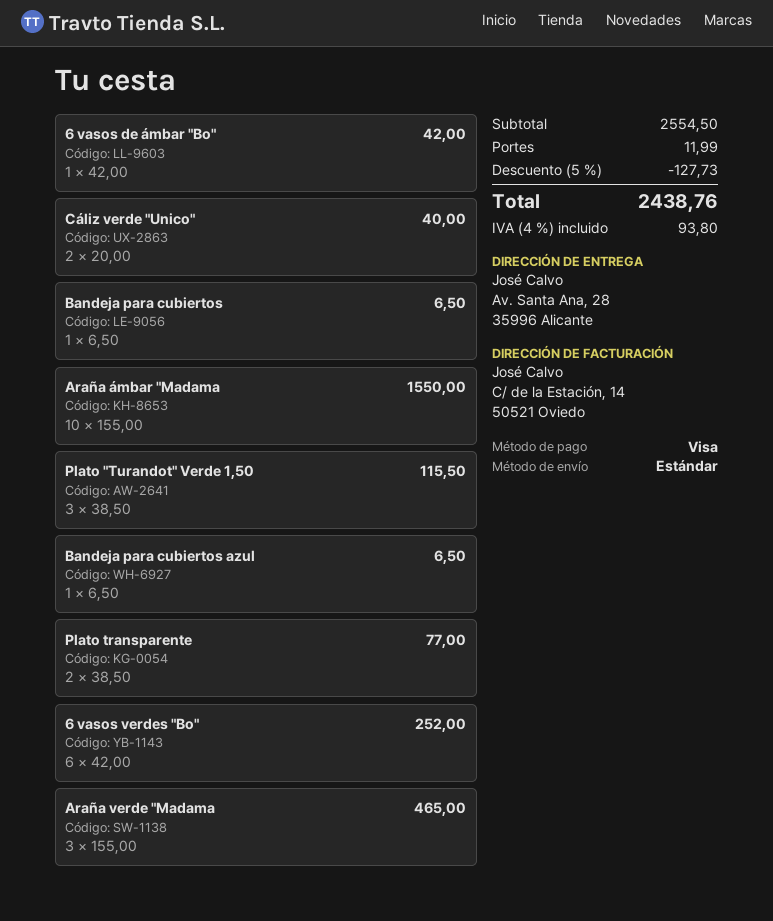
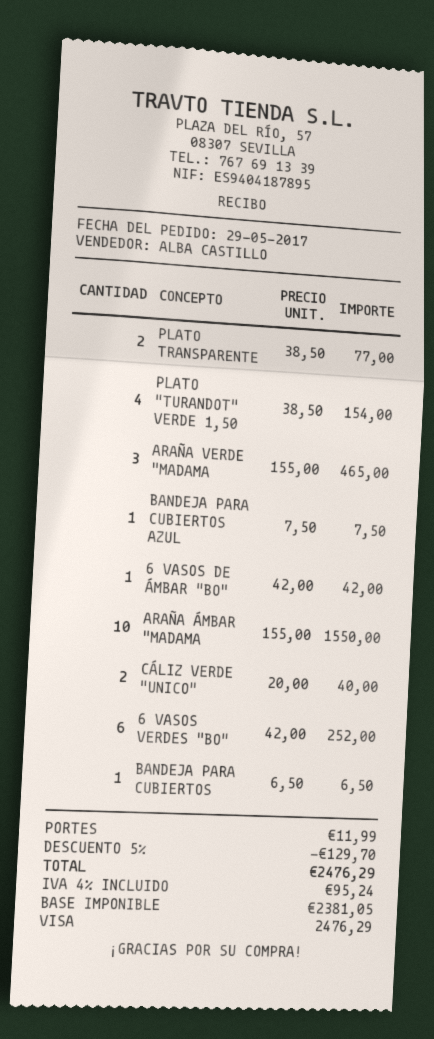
Plato "Turandot" Verde 1,50: 3 x 38.50 = 115.50 -> 4 x 38.50 = 154.00
Bandeja para cubiertos azul: 1 x 6.50 = 6.50 -> 1 x 7.50 = 7.50
discount: 5% = 127.73 -> 5% = 129.70
tax: 4% = 93.80 -> 4% = 95.24
total: 2438.76 -> 2476.29

